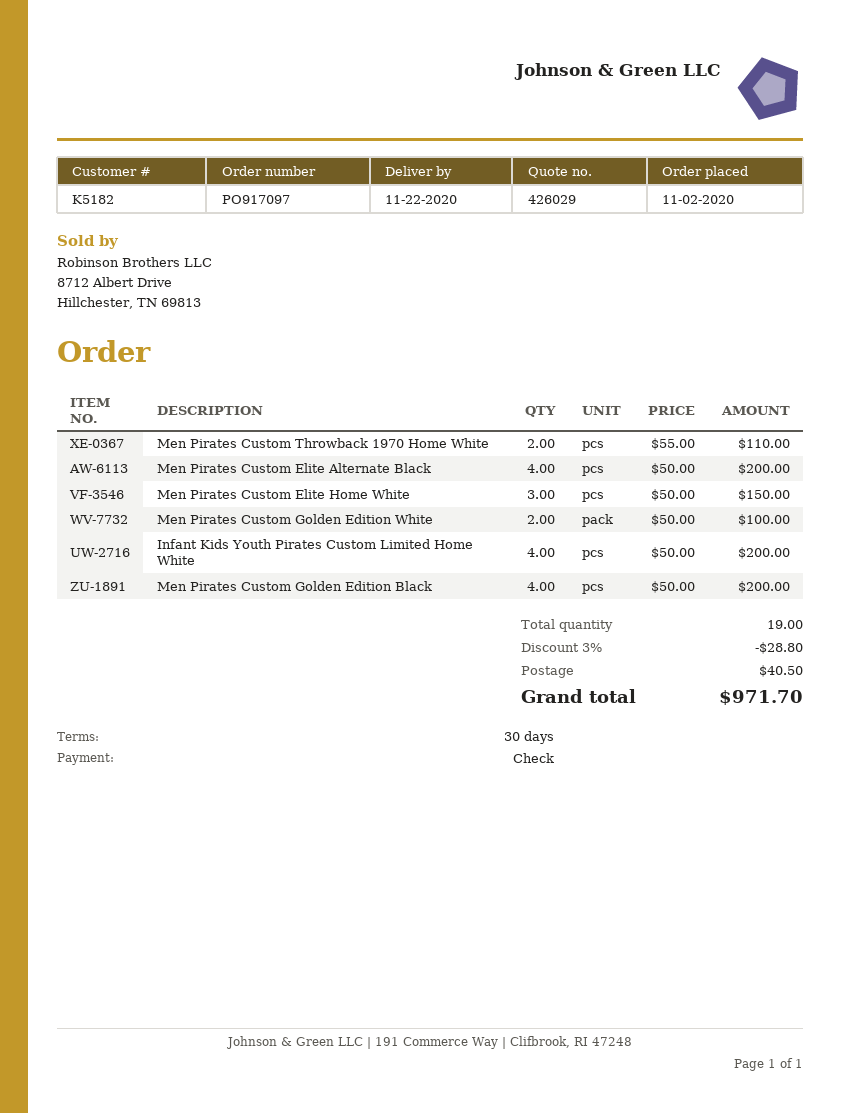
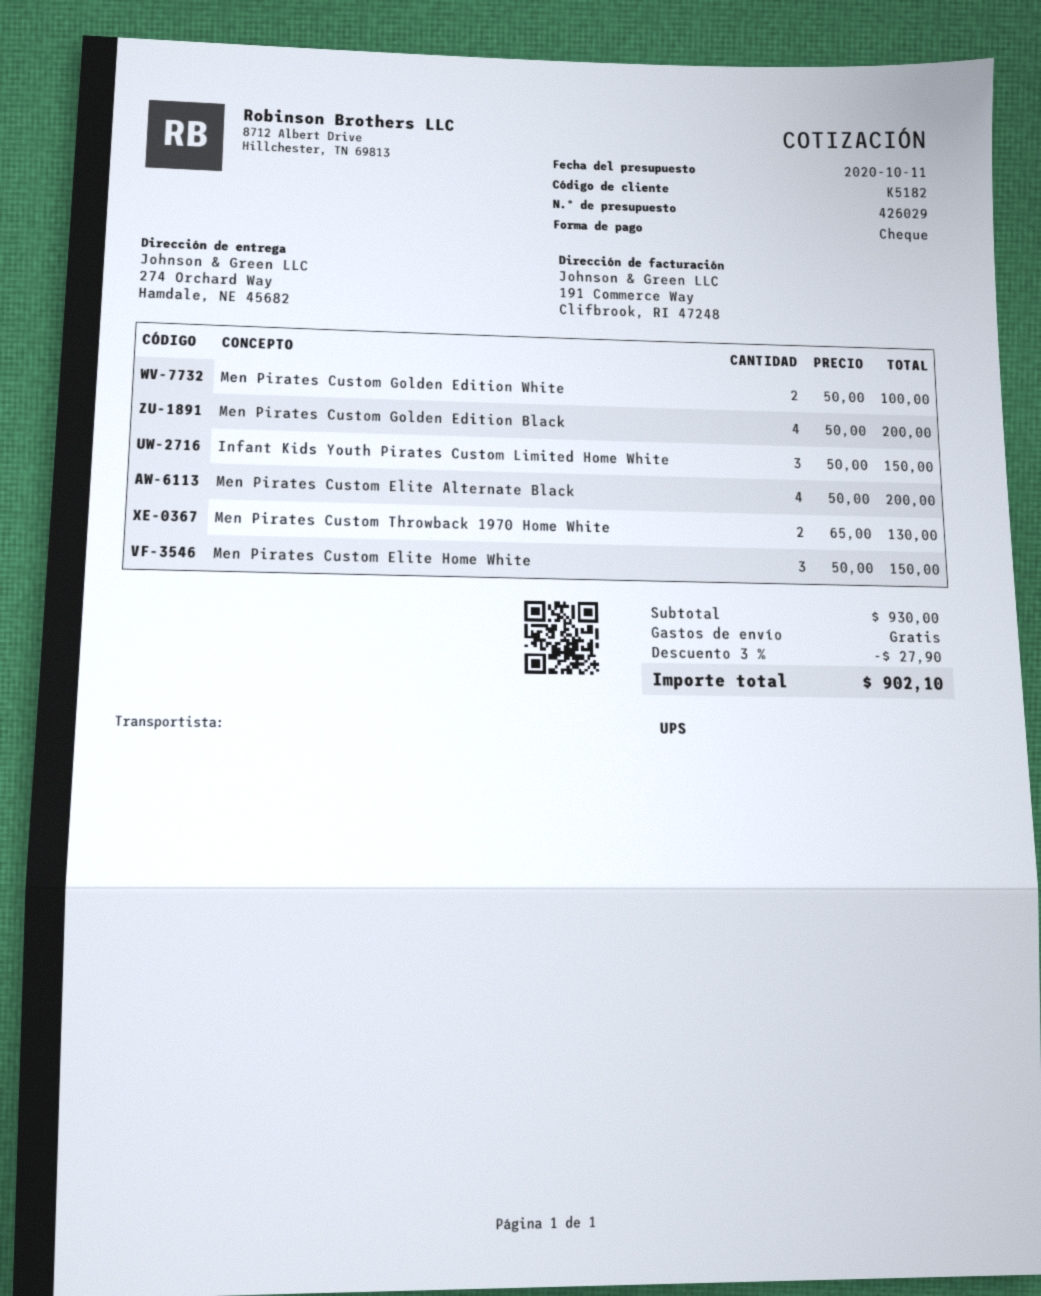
Men Pirates Custom Throwback 1970 Home White: 2 x 55.00 = 110.00 -> 2 x 65.00 = 130.00
Infant Kids Youth Pirates Custom Limited Home White: 4 x 50.00 = 200.00 -> 3 x 50.00 = 150.00
discount: 3% = 28.80 -> 3% = 27.90
shipping: 40.50 -> 0.00
total: 971.70 -> 902.10

